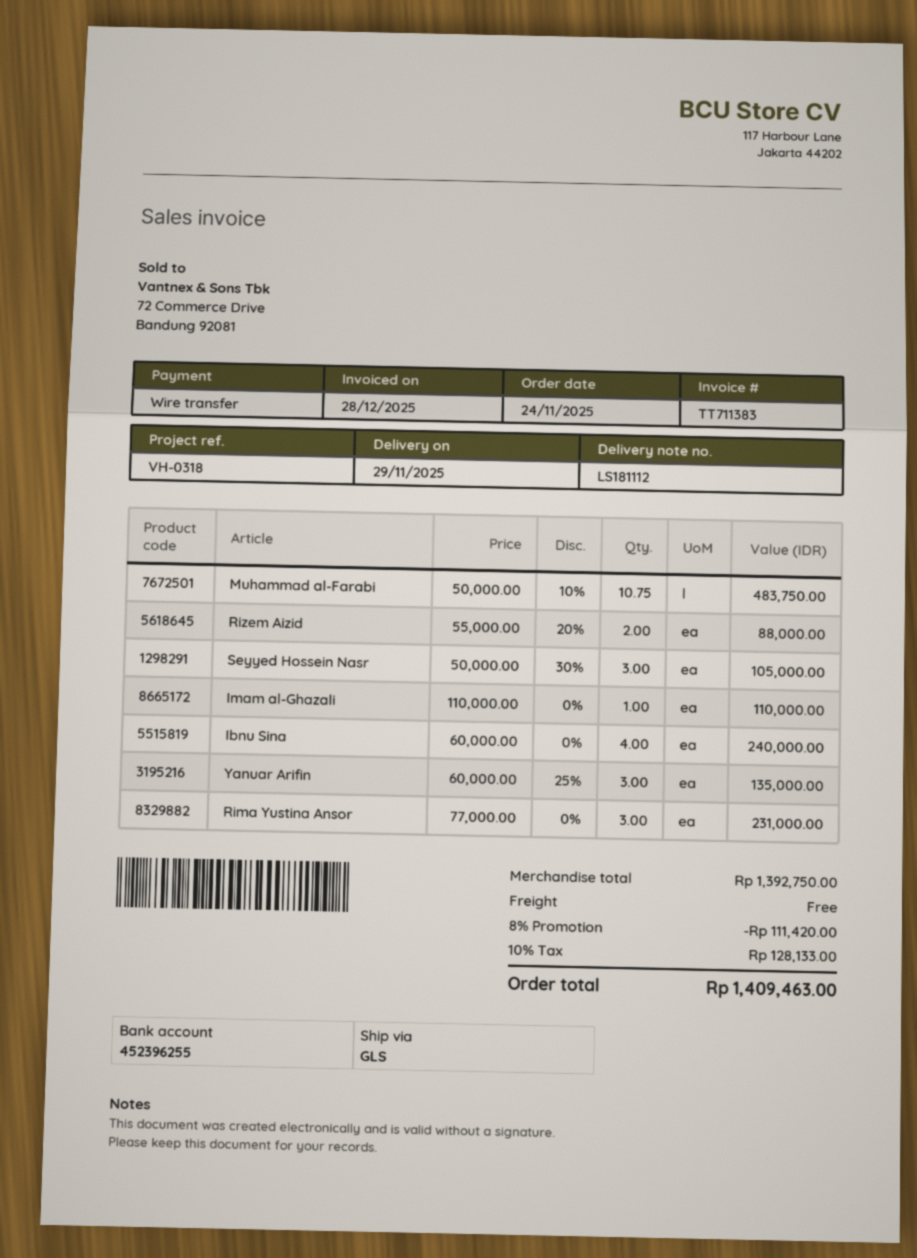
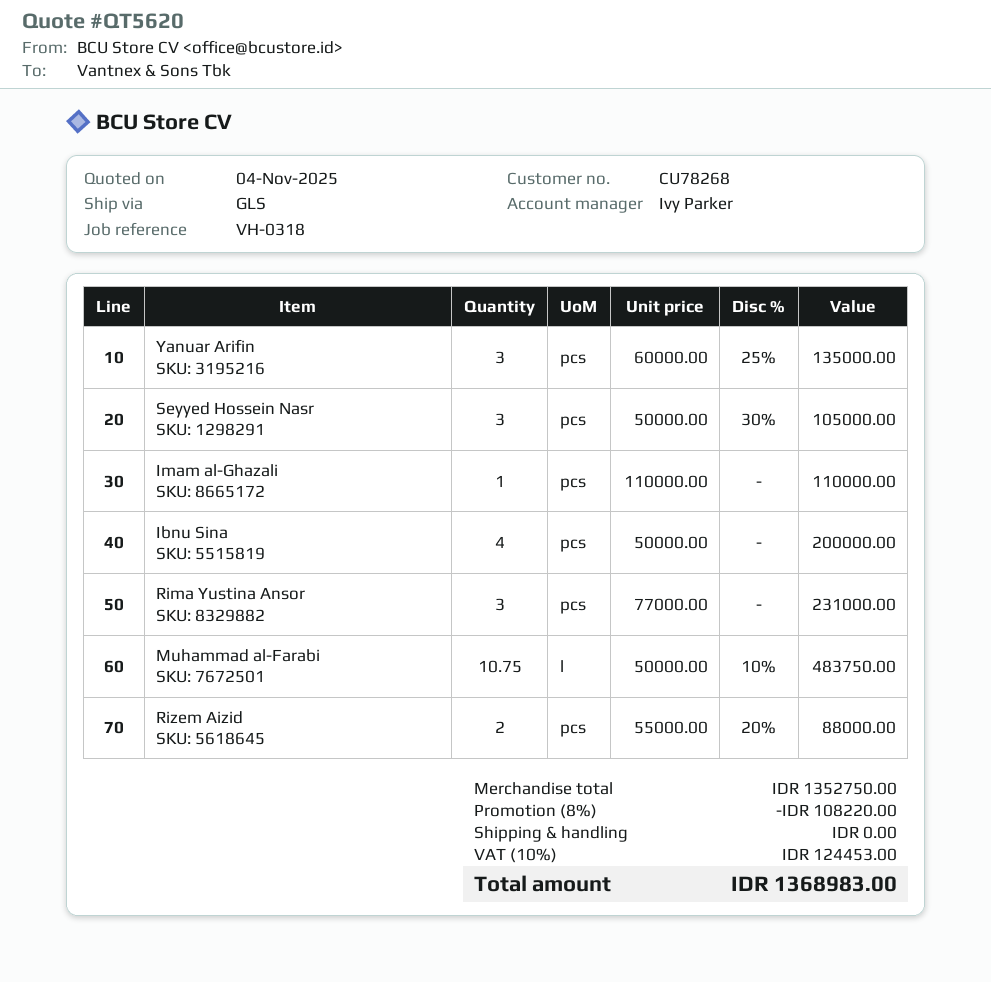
Ibnu Sina: 4 x 60000.00 = 240000.00 -> 4 x 50000.00 = 200000.00
subtotal: 1392750.00 -> 1352750.00
discount: 8% = 111420.00 -> 8% = 108220.00
tax: 10% = 128133.00 -> 10% = 124453.00
total: 1409463.00 -> 1368983.00

